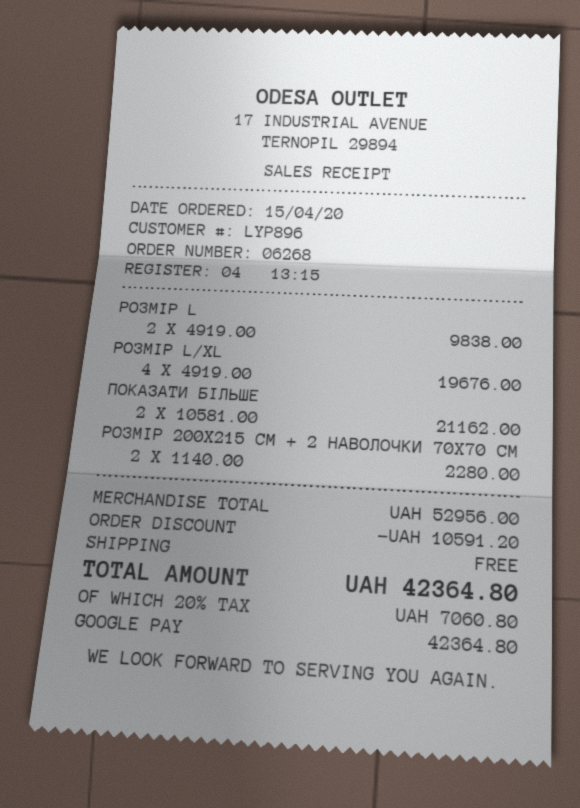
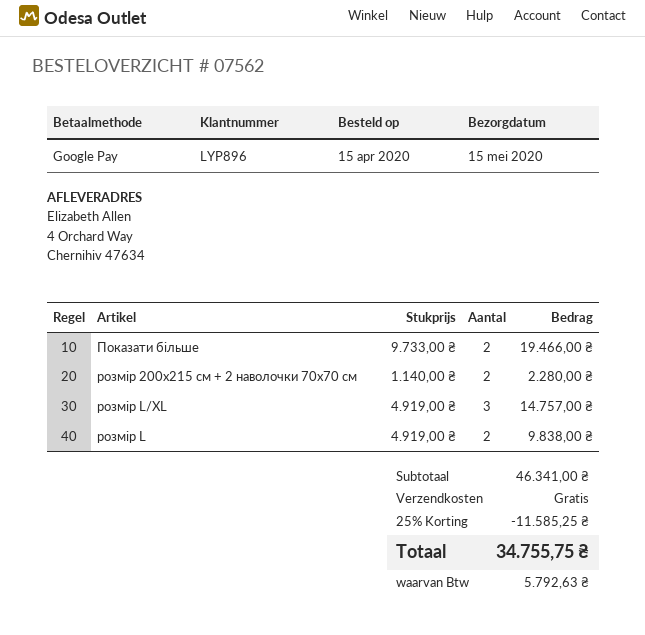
order number: 06268 -> 07562
РОЗМІР L/XL: 4 x 4919.00 = 19676.00 -> 3 x 4919.00 = 14757.00
ПОКАЗАТИ БІЛЬШЕ: 2 x 10581.00 = 21162.00 -> 2 x 9733.00 = 19466.00
subtotal: 52956.00 -> 46341.00
discount: 10591.20 -> 11585.25
tax: 7060.80 -> 5792.63
total: 42364.80 -> 34755.75

